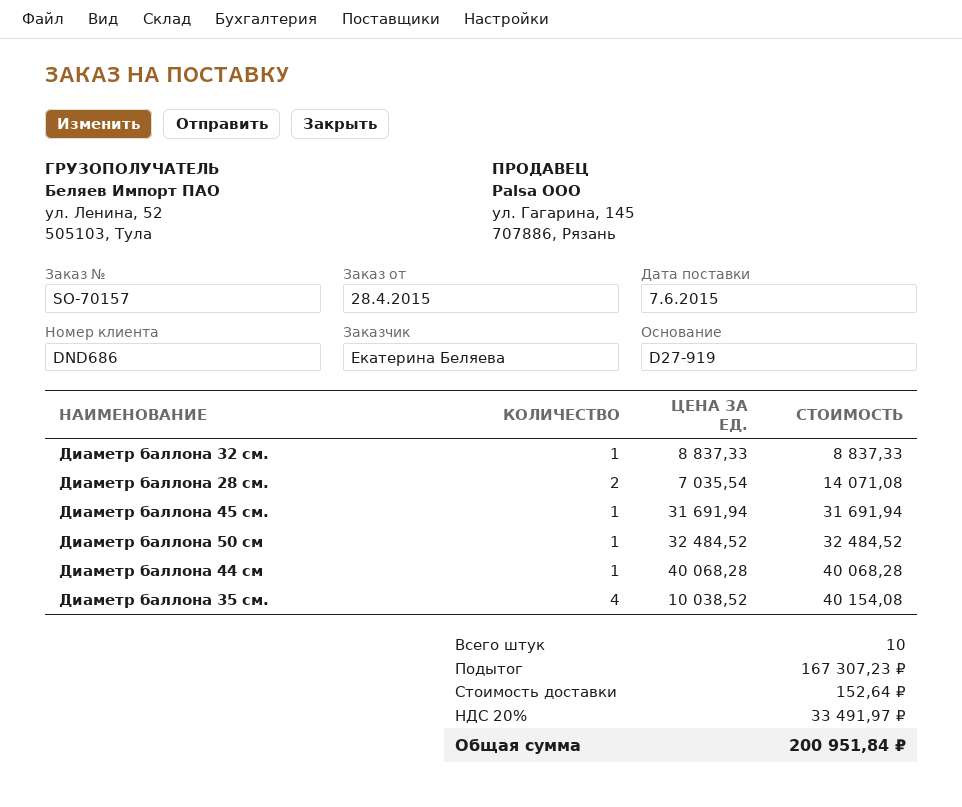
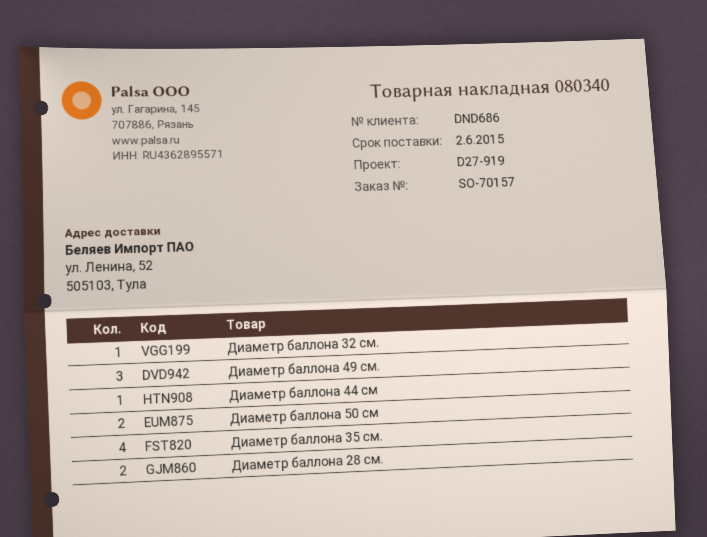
delivery date: 2015-06-07 -> 2015-06-02
Диаметр баллона 45 см.: 1 -> none
Диаметр баллона 50 см: 1 -> 2
Диаметр баллона 49 см.: none -> 3

